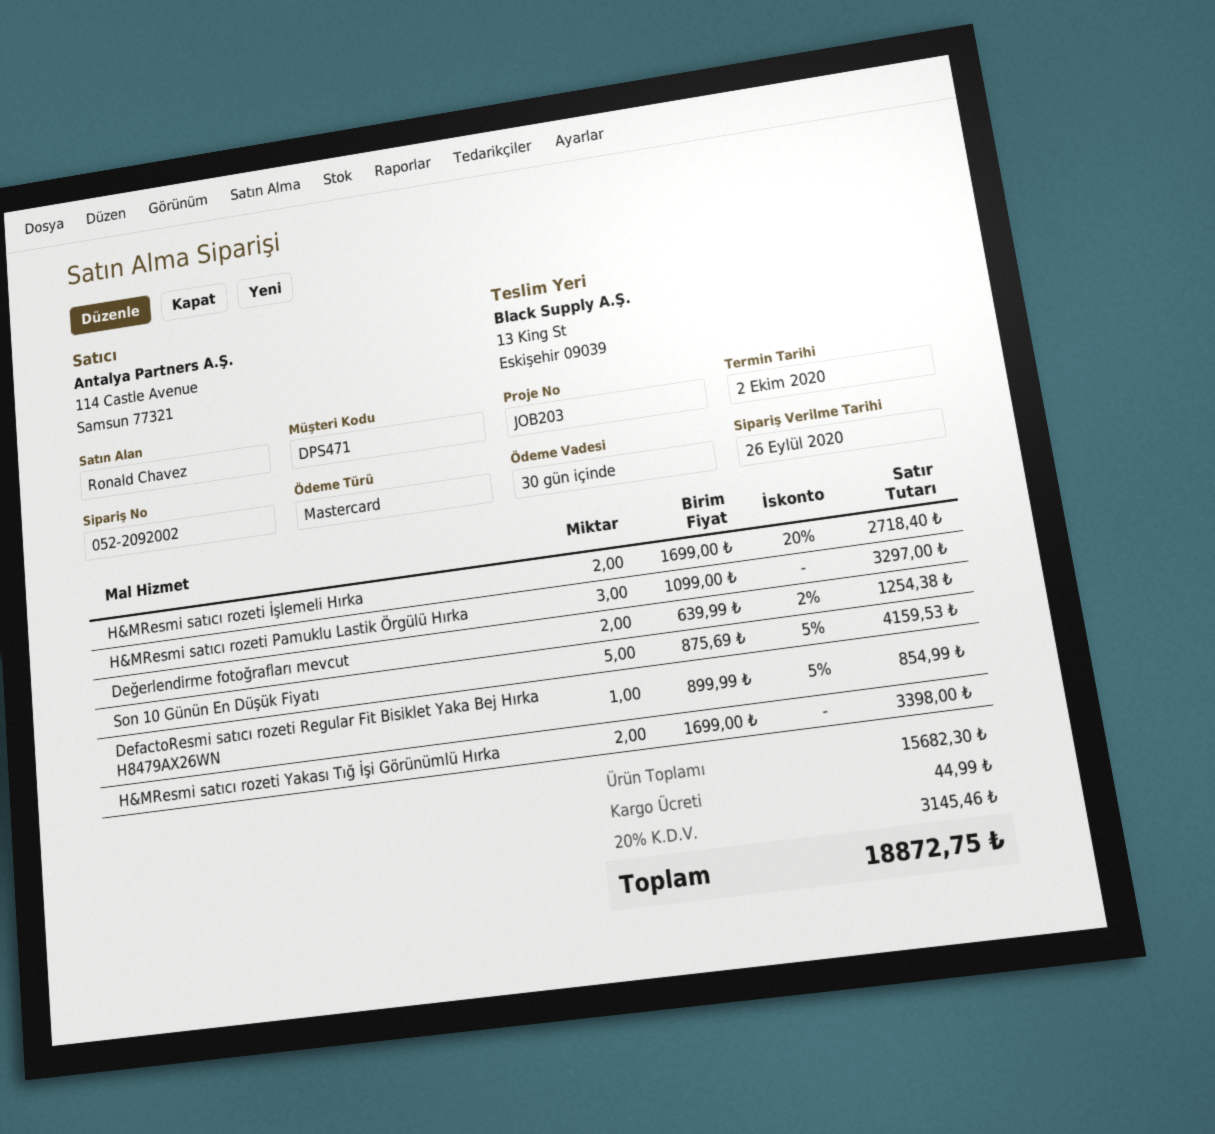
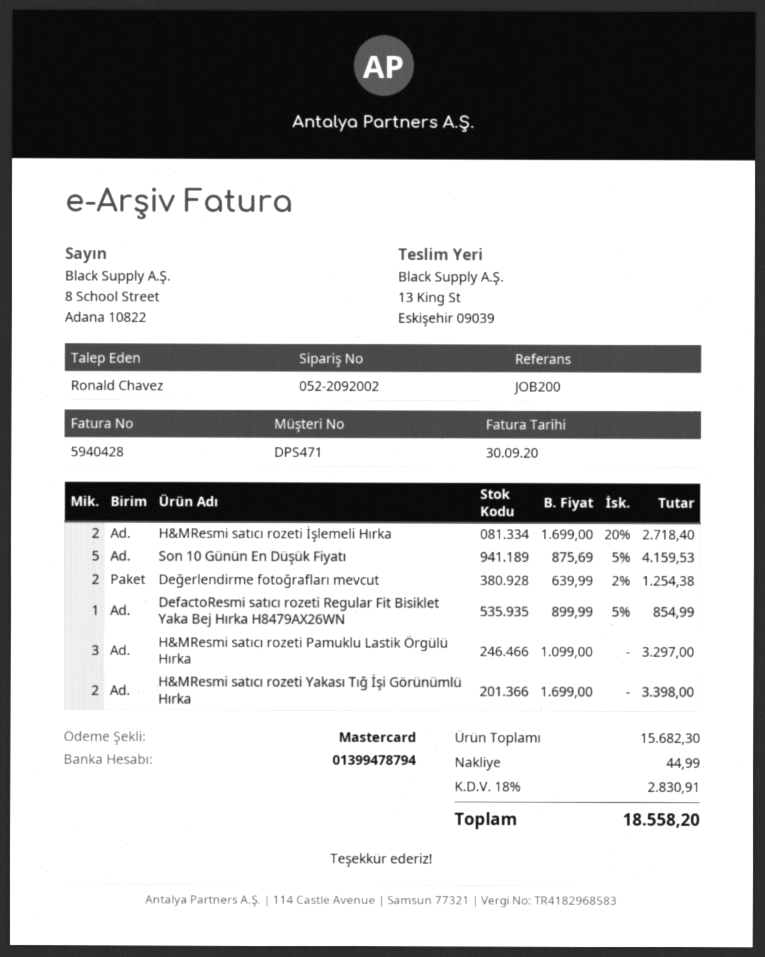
reference: JOB203 -> JOB200
tax: 20% = 3145.46 -> 18% = 2830.91
total: 18872.75 -> 18558.20

